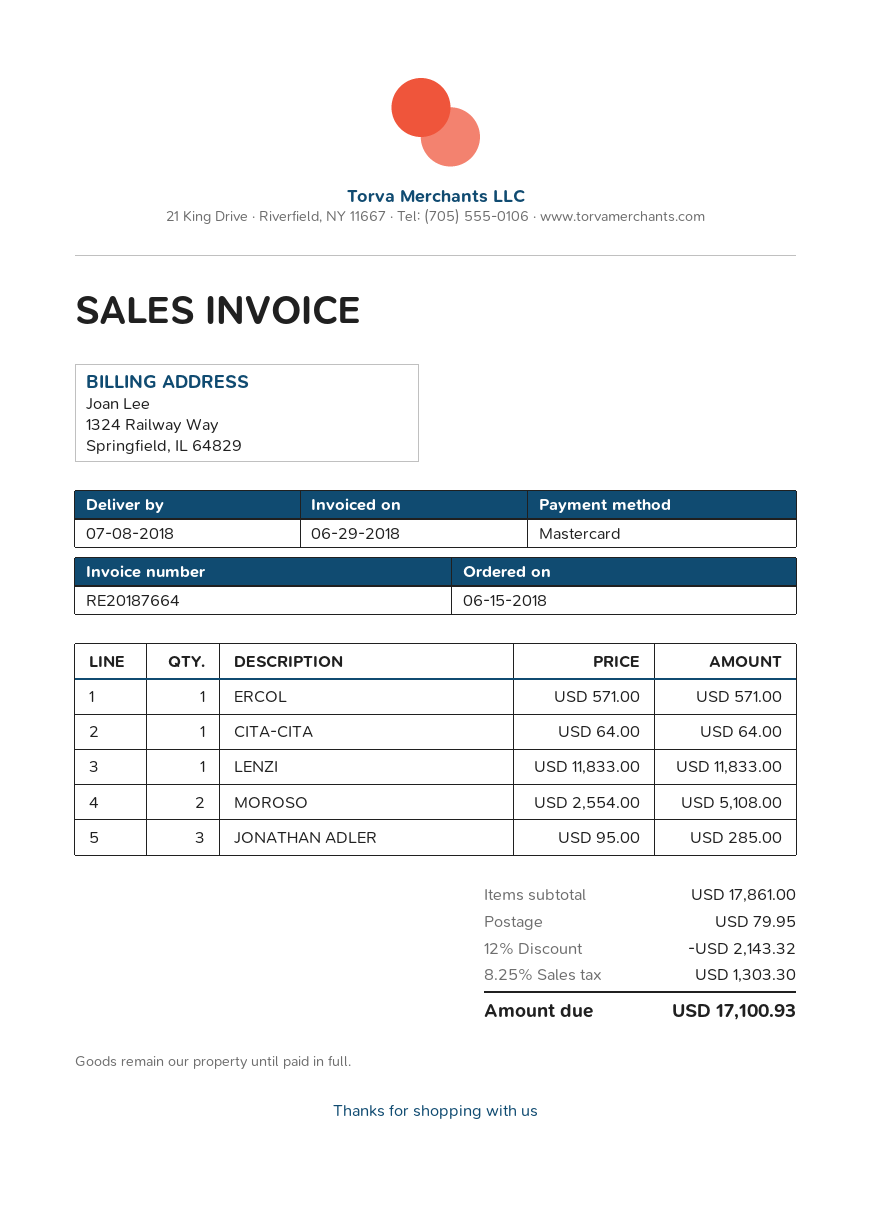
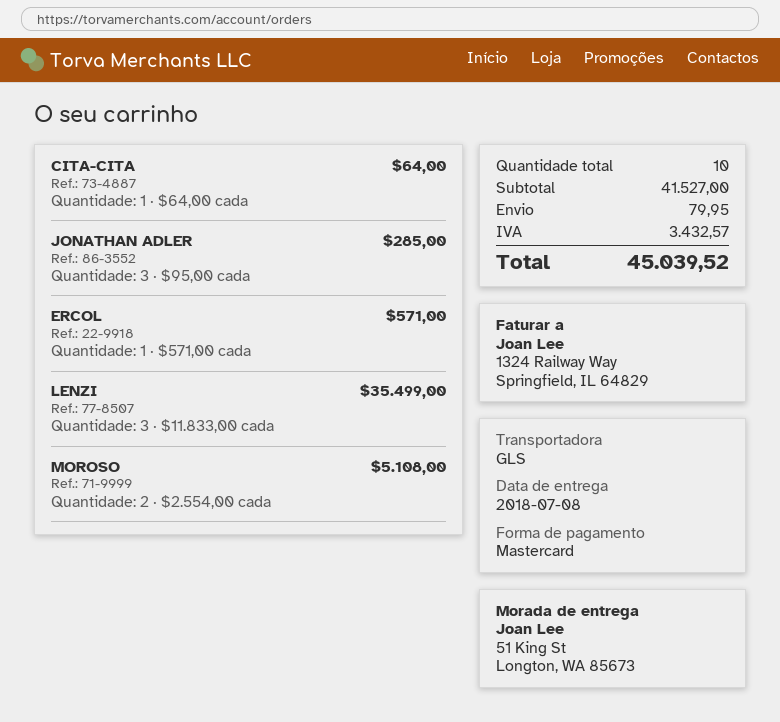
LENZI: 1 x 11833.00 = 11833.00 -> 3 x 11833.00 = 35499.00
subtotal: 17861.00 -> 41527.00
discount: 12% = 2143.32 -> none
tax: 1303.30 -> 3432.57
total: 17100.93 -> 45039.52

